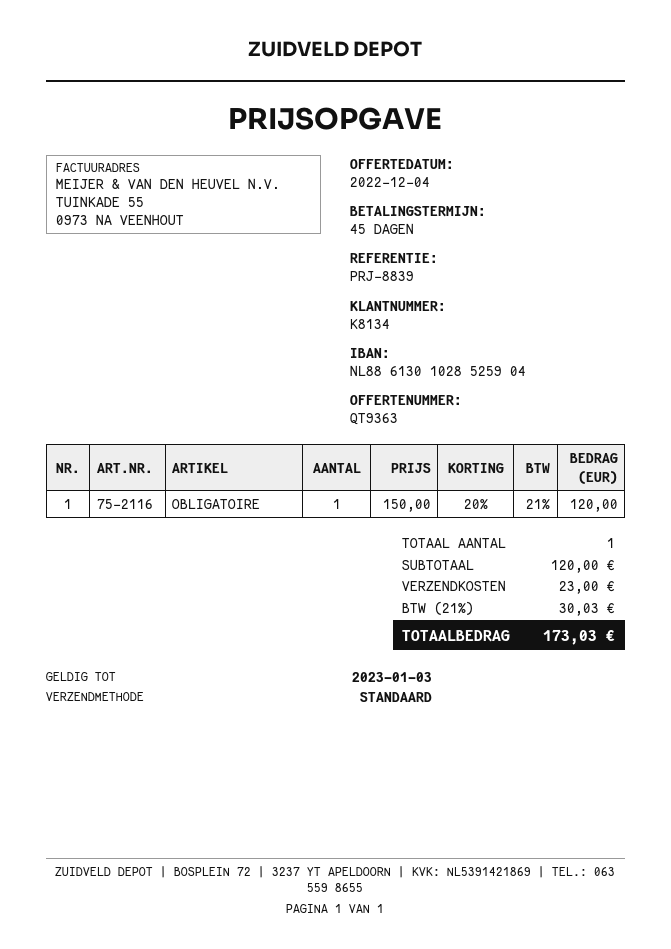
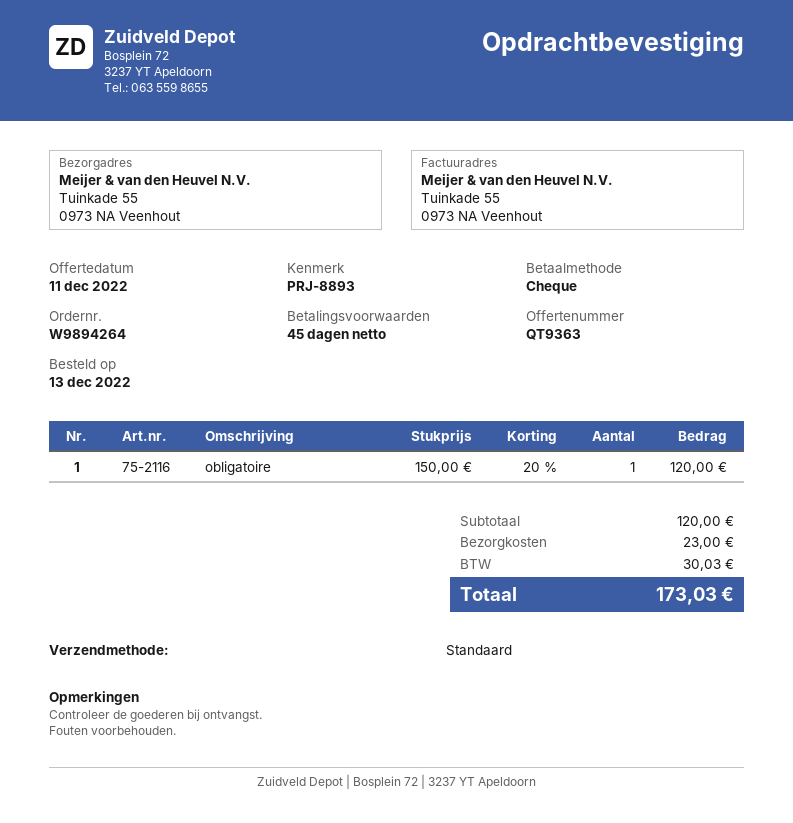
quote date: 2022-12-04 -> 2022-12-11
reference: PRJ-8839 -> PRJ-8893

